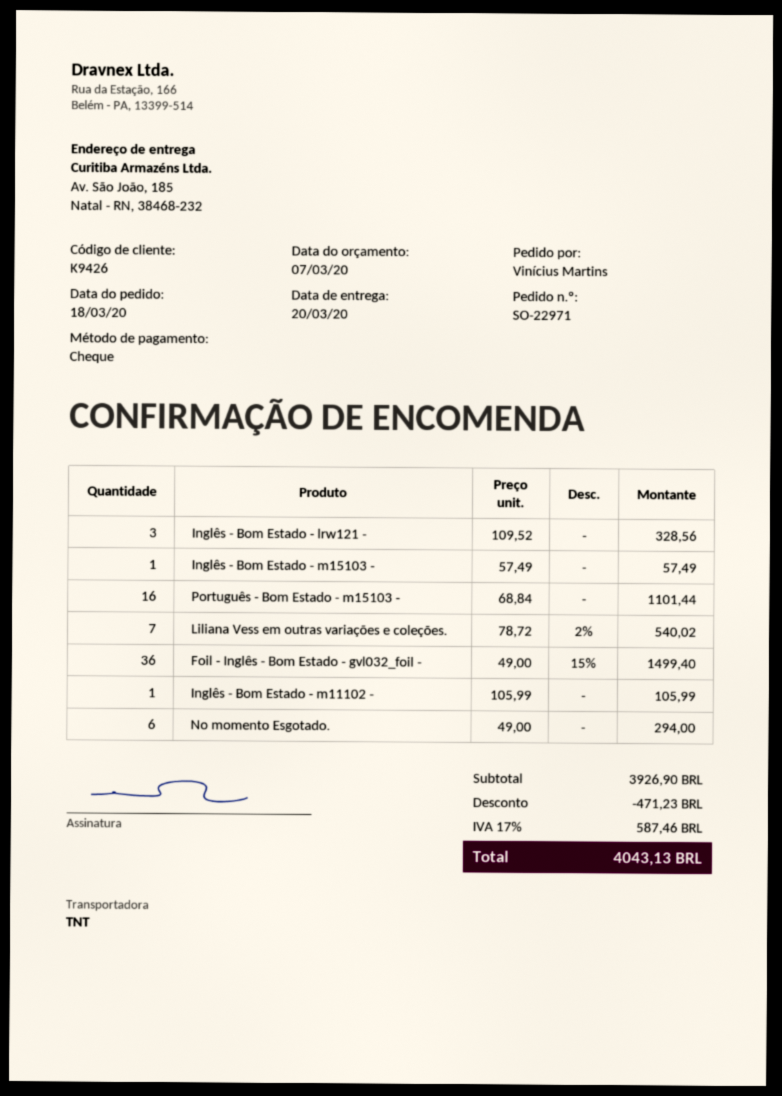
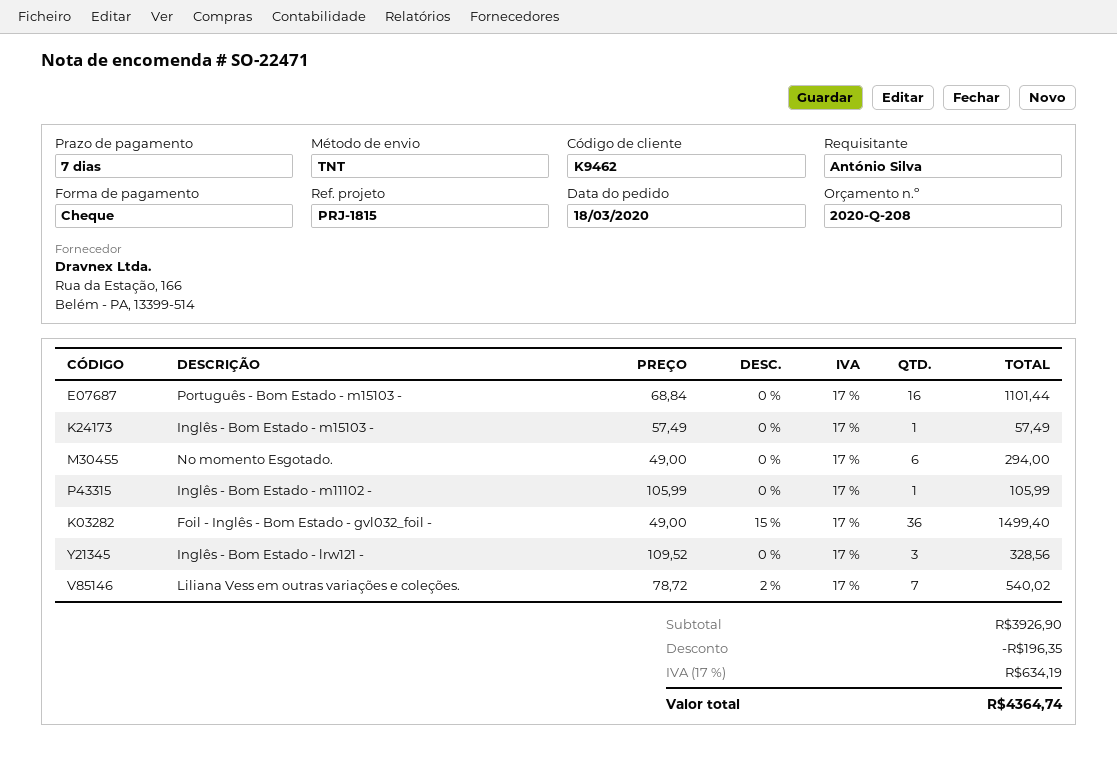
order number: SO-22971 -> SO-22471
customer number: K9426 -> K9462
ordered by: Vinícius Martins -> António Silva
discount: 471.23 -> 196.35
tax: 17% = 587.46 -> 17% = 634.19
total: 4043.13 -> 4364.74

